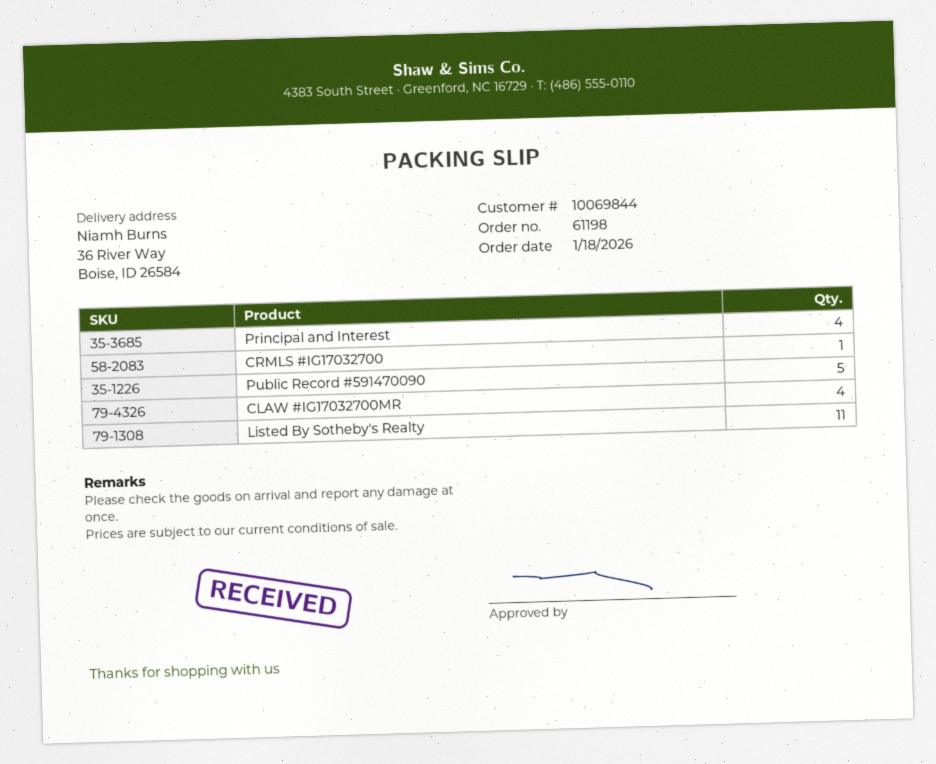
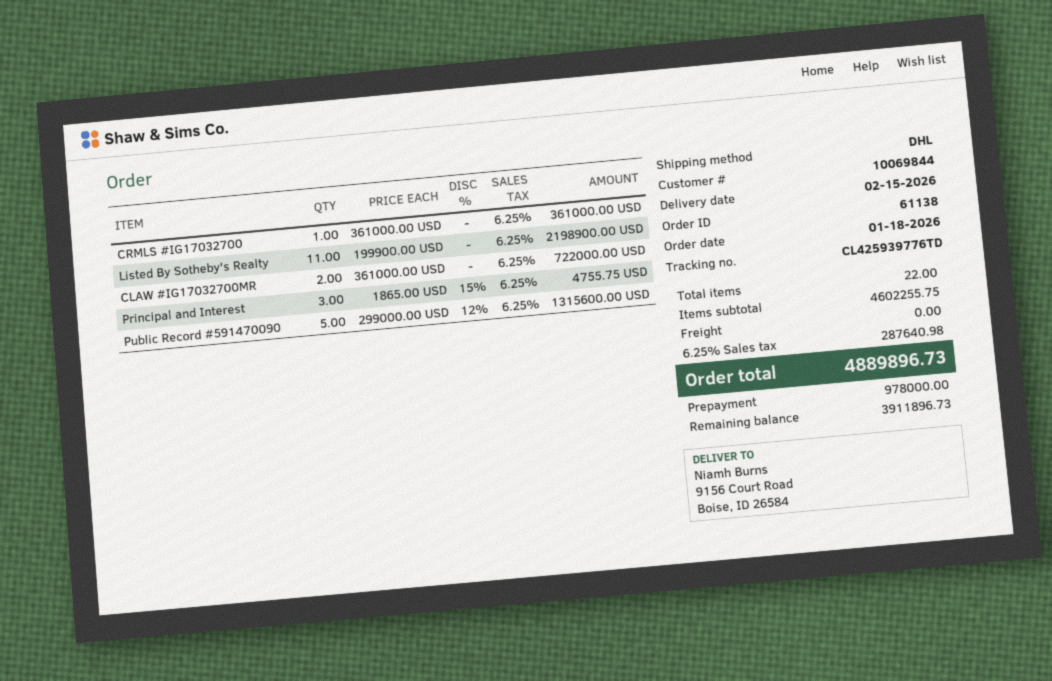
order number: 61198 -> 61138
ship to: 36 River Way, Boise, ID 26584 -> 9156 Court Road, Boise, ID 26584
Principal and Interest: 4 -> 3
CLAW #IG17032700MR: 4 -> 2

